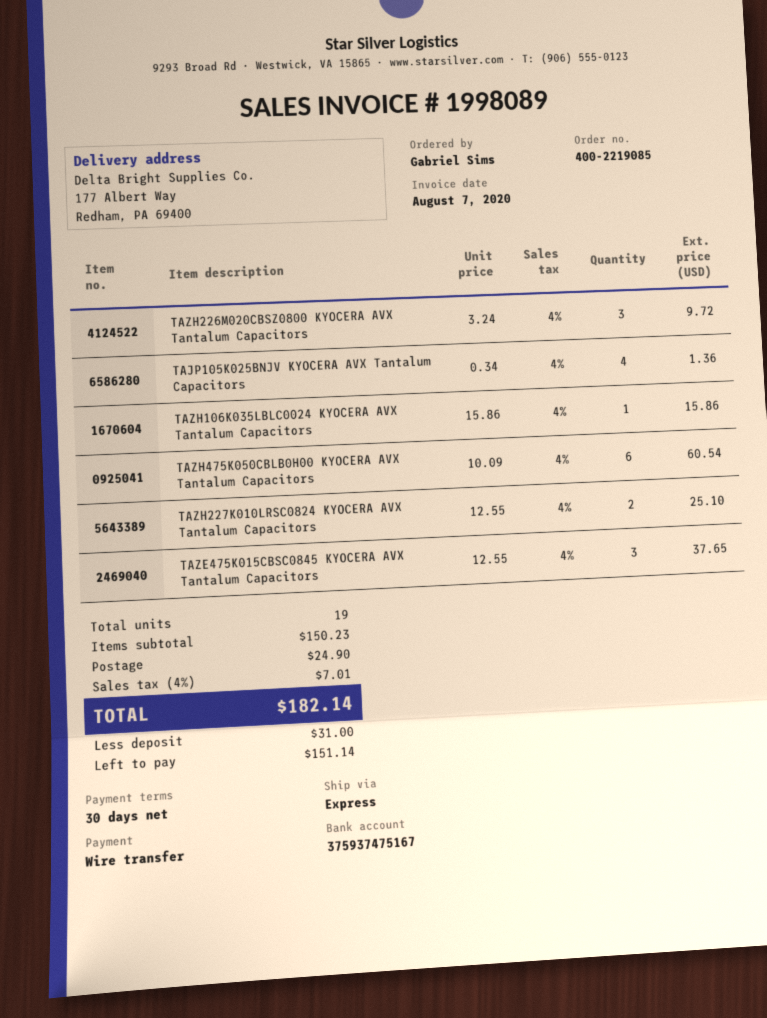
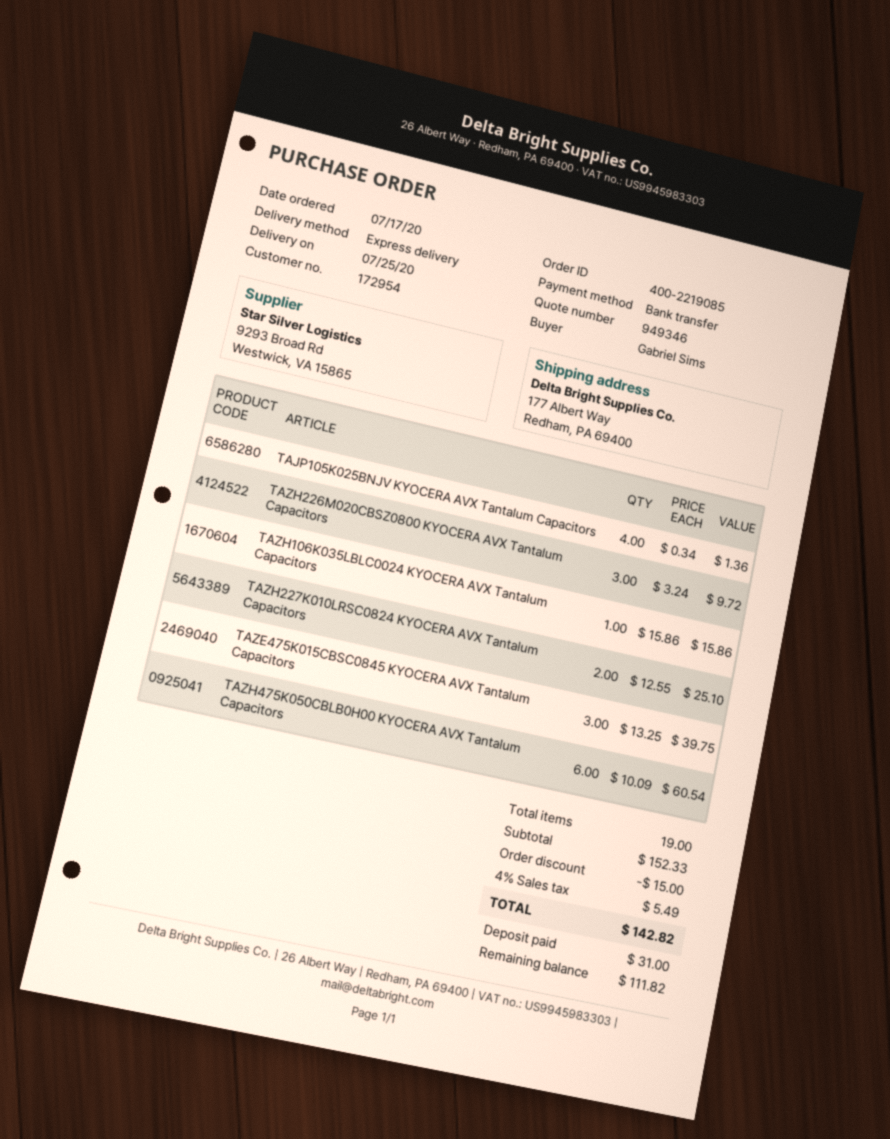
TAZE475K015CBSC0845 KYOCERA AVX Tantalum Capacitors: 3 x 12.55 = 37.65 -> 3 x 13.25 = 39.75
subtotal: 150.23 -> 152.33
discount: none -> 15.00
shipping: 24.90 -> none
tax: 4% = 7.01 -> 4% = 5.49
total: 182.14 -> 142.82
balance: 151.14 -> 111.82

